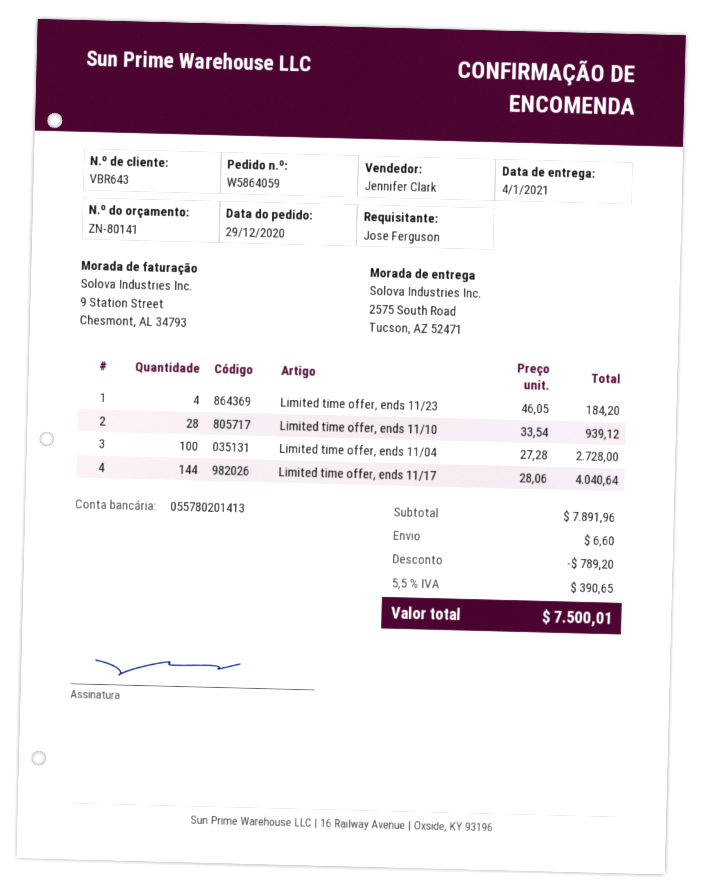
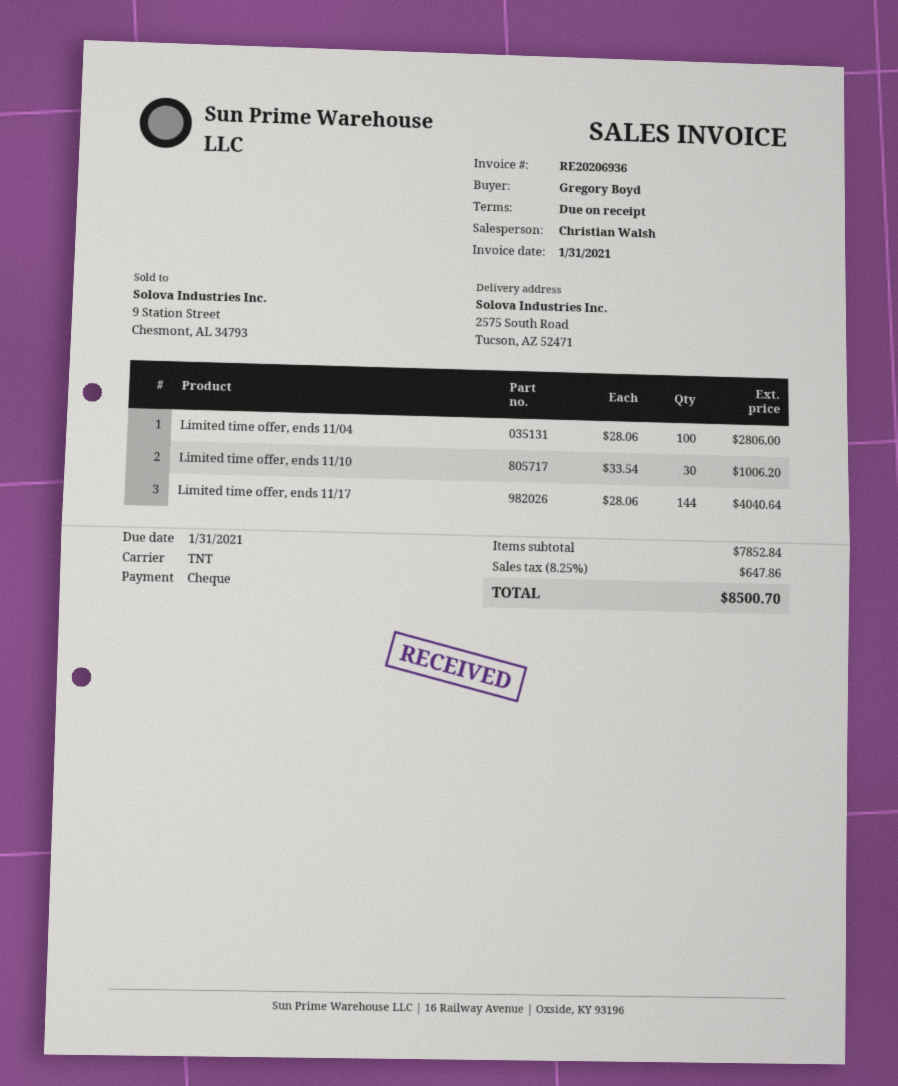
ordered by: Jose Ferguson -> Gregory Boyd
sales rep: Jennifer Clark -> Christian Walsh
Limited time offer, ends 11/23: 4 x 46.05 = 184.20 -> none
Limited time offer, ends 11/10: 28 x 33.54 = 939.12 -> 30 x 33.54 = 1006.20
Limited time offer, ends 11/04: 100 x 27.28 = 2728.00 -> 100 x 28.06 = 2806.00
subtotal: 7891.96 -> 7852.84
discount: 789.20 -> none
shipping: 6.60 -> none
tax: 5.5% = 390.65 -> 8.25% = 647.86
total: 7500.01 -> 8500.70

